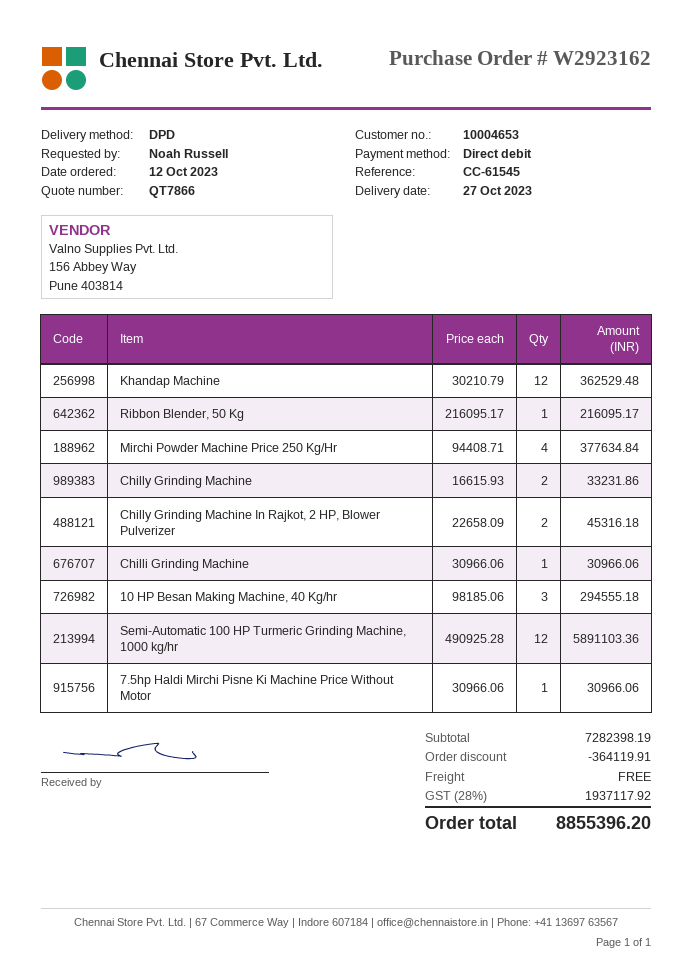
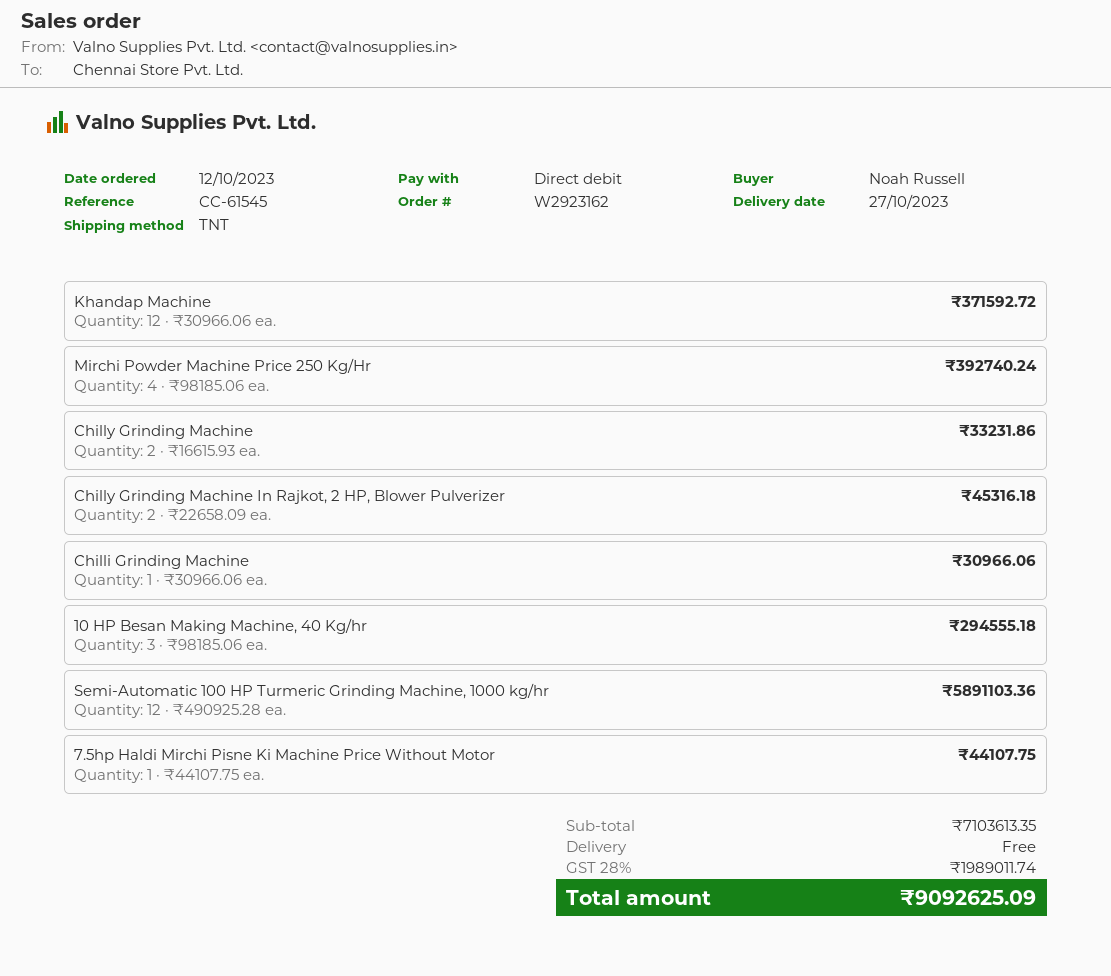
shipping method: DPD -> TNT
Khandap Machine: 12 x 30210.79 = 362529.48 -> 12 x 30966.06 = 371592.72
Ribbon Blender, 50 Kg: 1 x 216095.17 = 216095.17 -> none
Mirchi Powder Machine Price 250 Kg/Hr: 4 x 94408.71 = 377634.84 -> 4 x 98185.06 = 392740.24
7.5hp Haldi Mirchi Pisne Ki Machine Price Without Motor: 1 x 30966.06 = 30966.06 -> 1 x 44107.75 = 44107.75
subtotal: 7282398.19 -> 7103613.35
discount: 364119.91 -> none
tax: 28% = 1937117.92 -> 28% = 1989011.74
total: 8855396.20 -> 9092625.09

